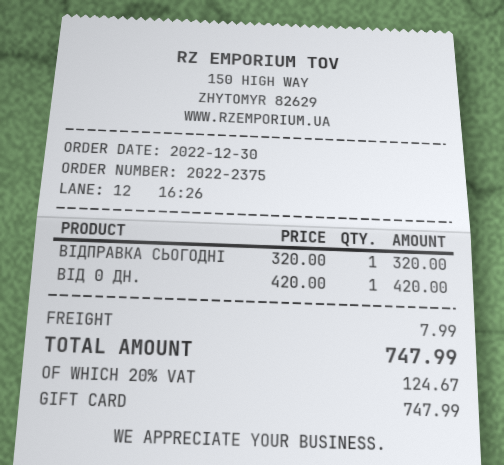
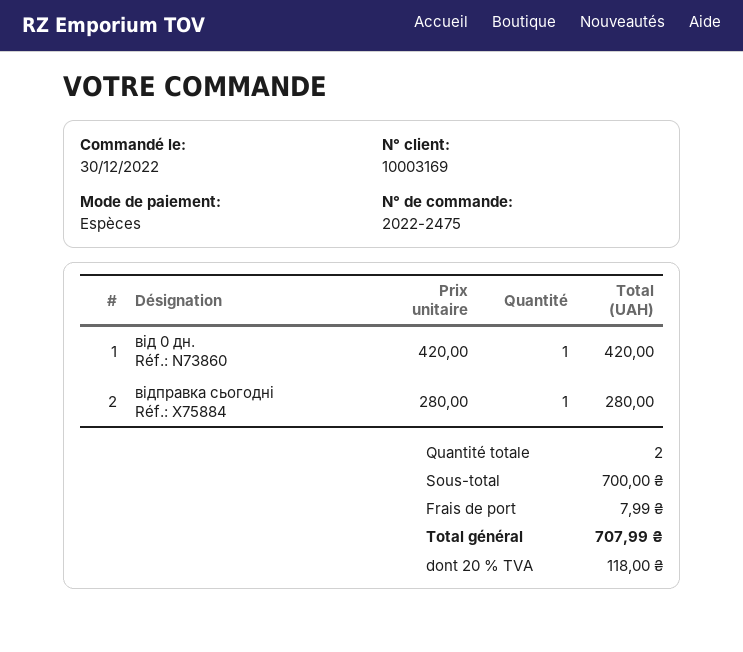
order number: 2022-2375 -> 2022-2475
payment method: gift card -> cash
ВІДПРАВКА СЬОГОДНІ: 1 x 320.00 = 320.00 -> 1 x 280.00 = 280.00
tax: 20% = 124.67 -> 20% = 118.00
total: 747.99 -> 707.99

